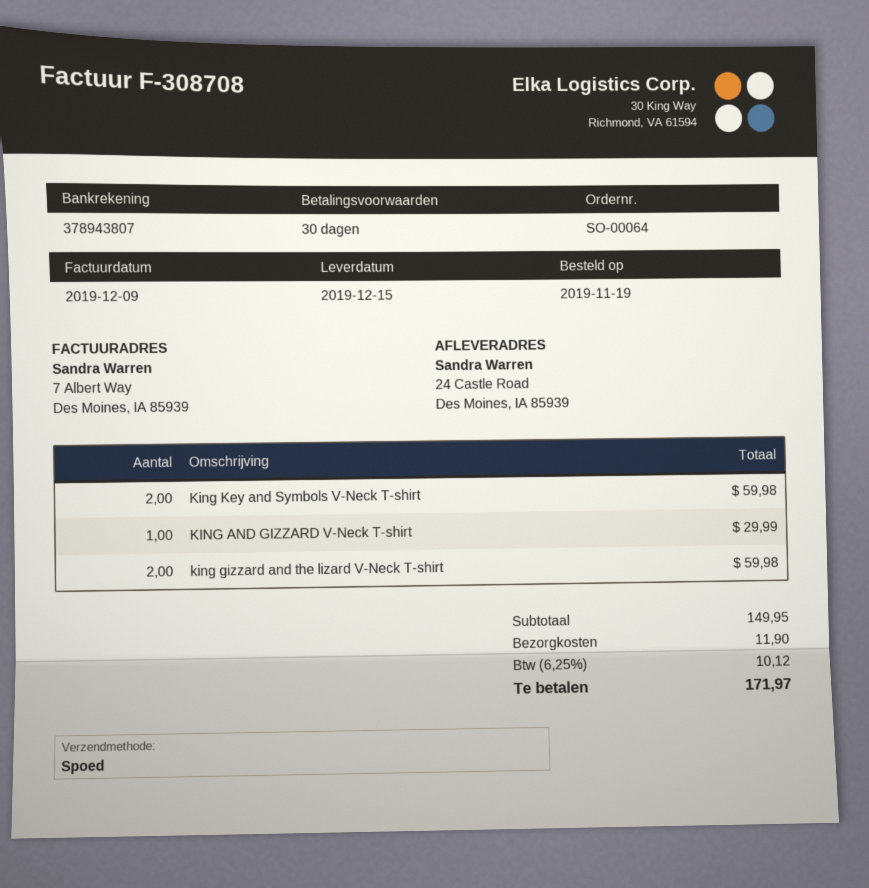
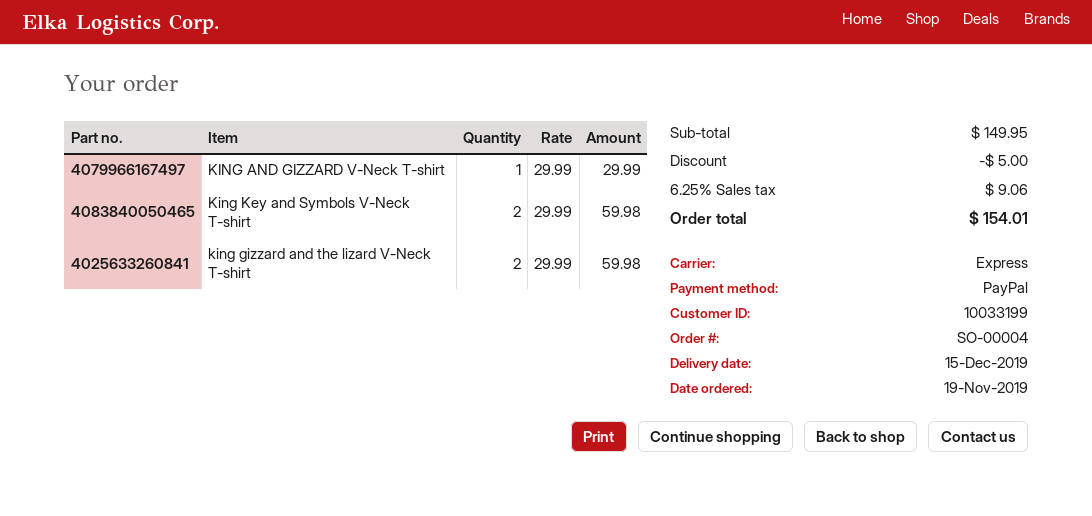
order number: SO-00064 -> SO-00004
discount: none -> 5.00
shipping: 11.90 -> none
tax: 6.25% = 10.12 -> 6.25% = 9.06
total: 171.97 -> 154.01

